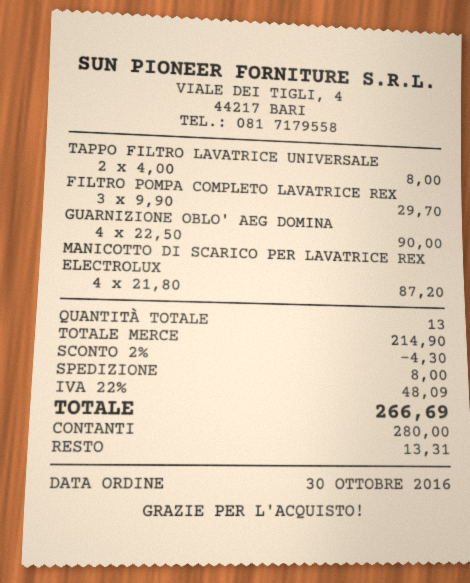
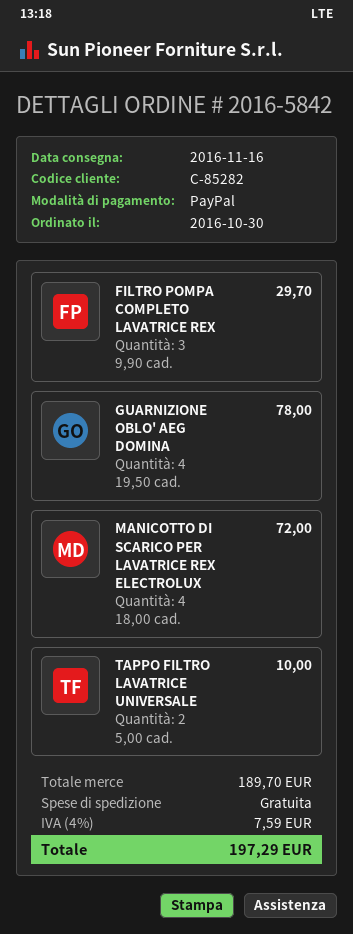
payment method: cash -> PayPal
TAPPO FILTRO LAVATRICE UNIVERSALE: 2 x 4.00 = 8.00 -> 2 x 5.00 = 10.00
GUARNIZIONE OBLO' AEG DOMINA: 4 x 22.50 = 90.00 -> 4 x 19.50 = 78.00
MANICOTTO DI SCARICO PER LAVATRICE REX ELECTROLUX: 4 x 21.80 = 87.20 -> 4 x 18.00 = 72.00
subtotal: 214.90 -> 189.70
discount: 2% = 4.30 -> none
shipping: 8.00 -> 0.00
tax: 22% = 48.09 -> 4% = 7.59
total: 266.69 -> 197.29

